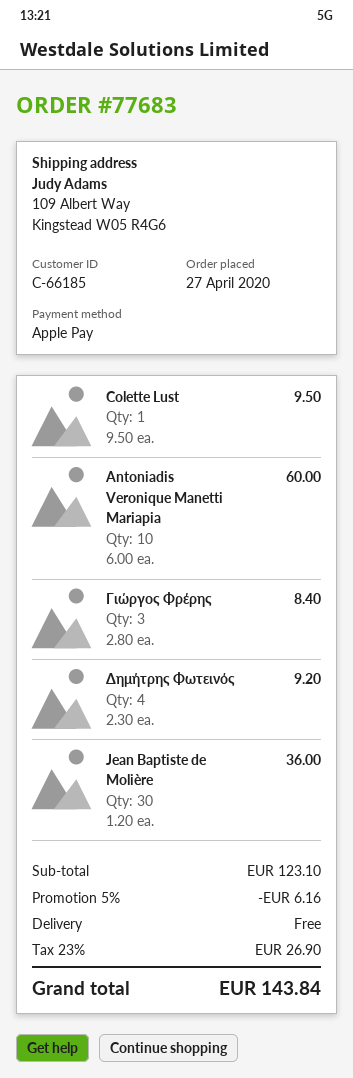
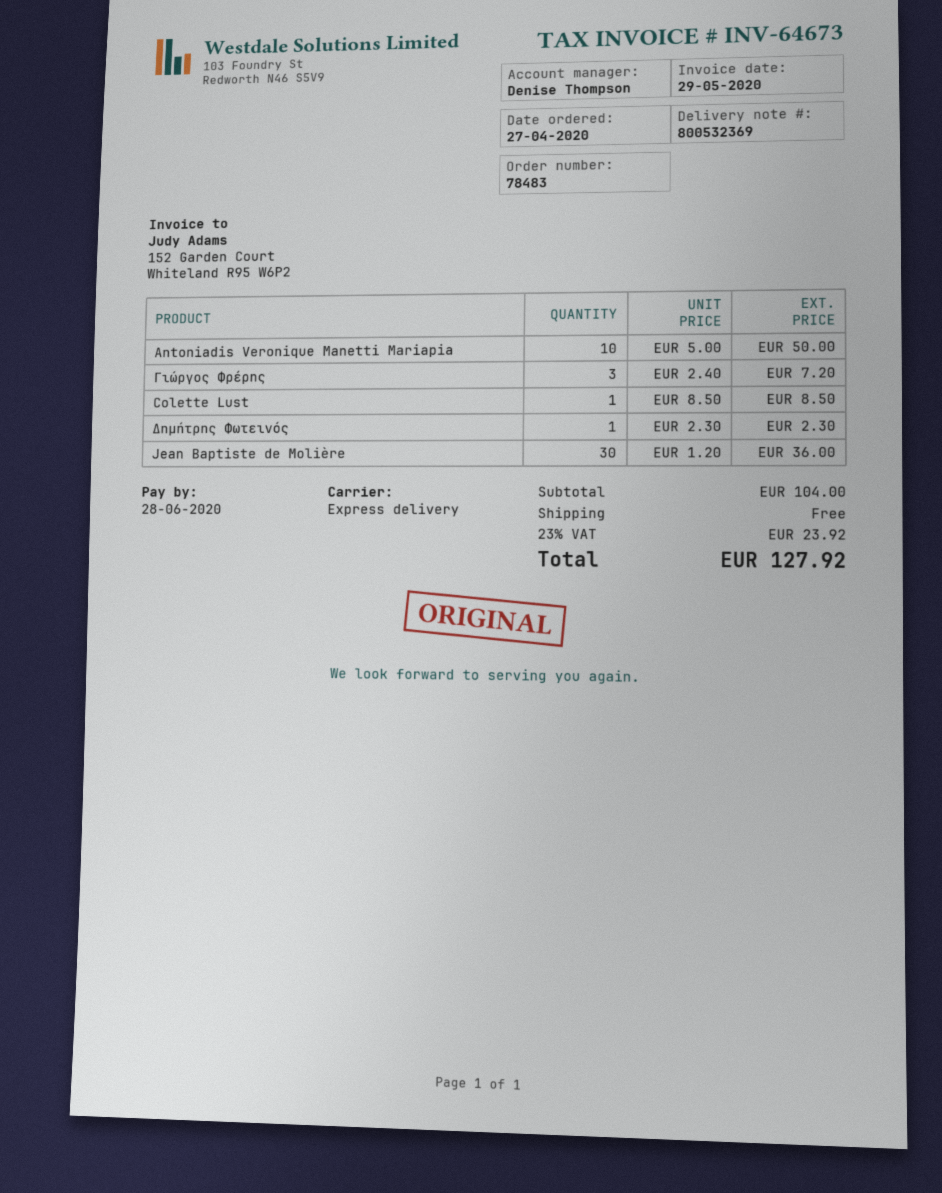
order number: 77683 -> 78483
Colette Lust: 1 x 9.50 = 9.50 -> 1 x 8.50 = 8.50
Antoniadis Veronique Manetti Mariapia: 10 x 6.00 = 60.00 -> 10 x 5.00 = 50.00
Γιώργος Φρέρης: 3 x 2.80 = 8.40 -> 3 x 2.40 = 7.20
Δημήτρης Φωτεινός: 4 x 2.30 = 9.20 -> 1 x 2.30 = 2.30
subtotal: 123.10 -> 104.00
discount: 5% = 6.16 -> none
tax: 23% = 26.90 -> 23% = 23.92
total: 143.84 -> 127.92

